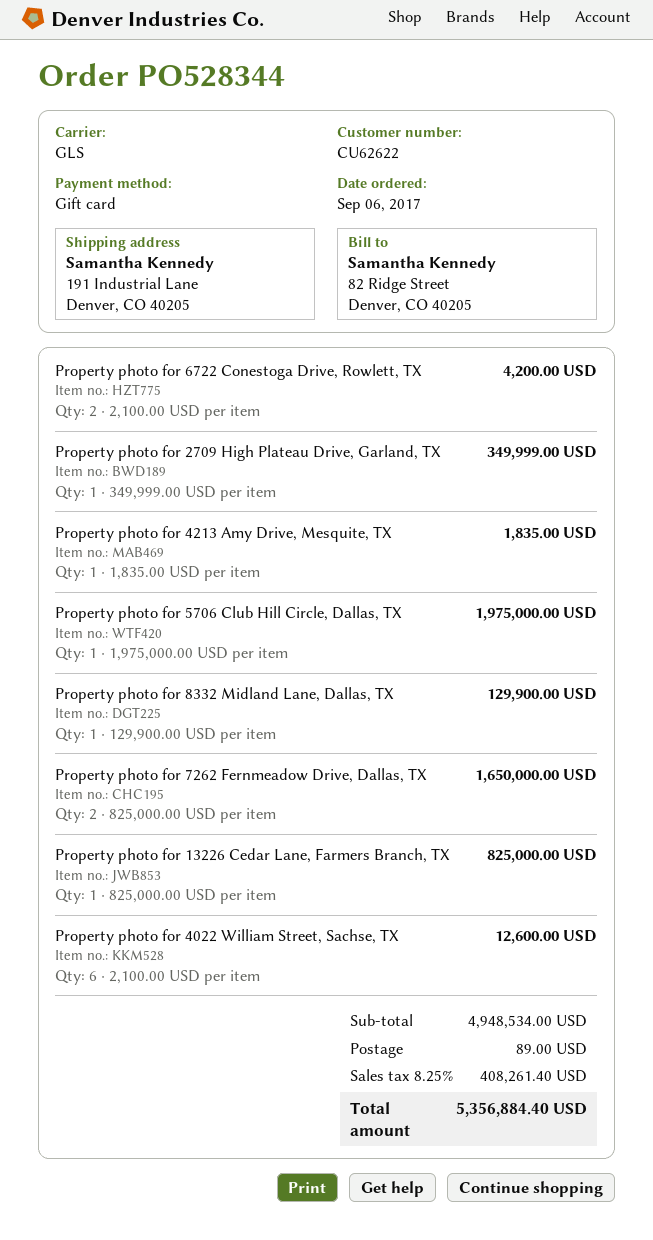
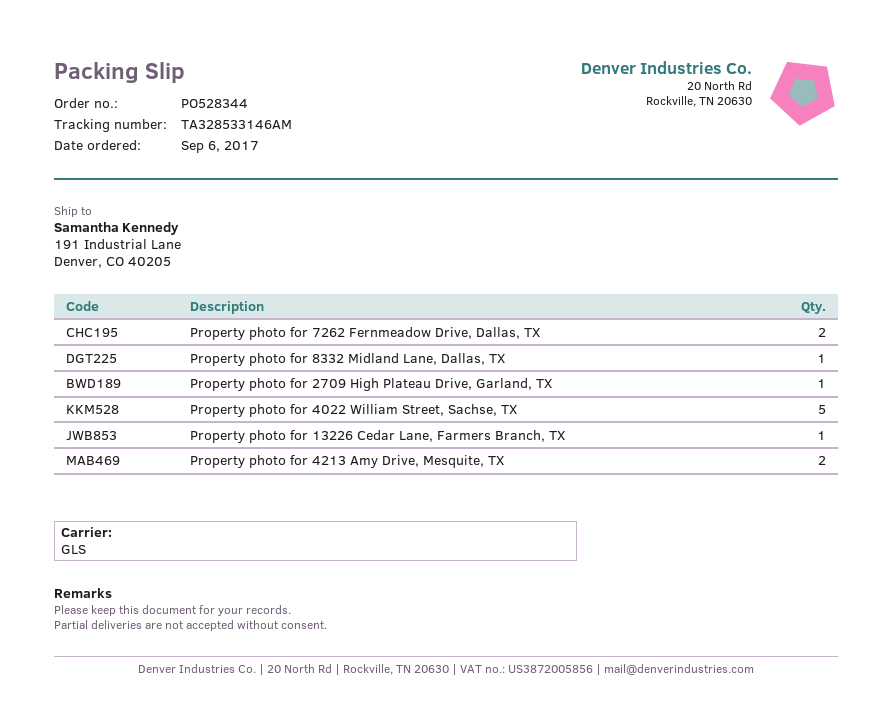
Property photo for 6722 Conestoga Drive, Rowlett, TX: 2 -> none
Property photo for 4213 Amy Drive, Mesquite, TX: 1 -> 2
Property photo for 5706 Club Hill Circle, Dallas, TX: 1 -> none
Property photo for 4022 William Street, Sachse, TX: 6 -> 5

